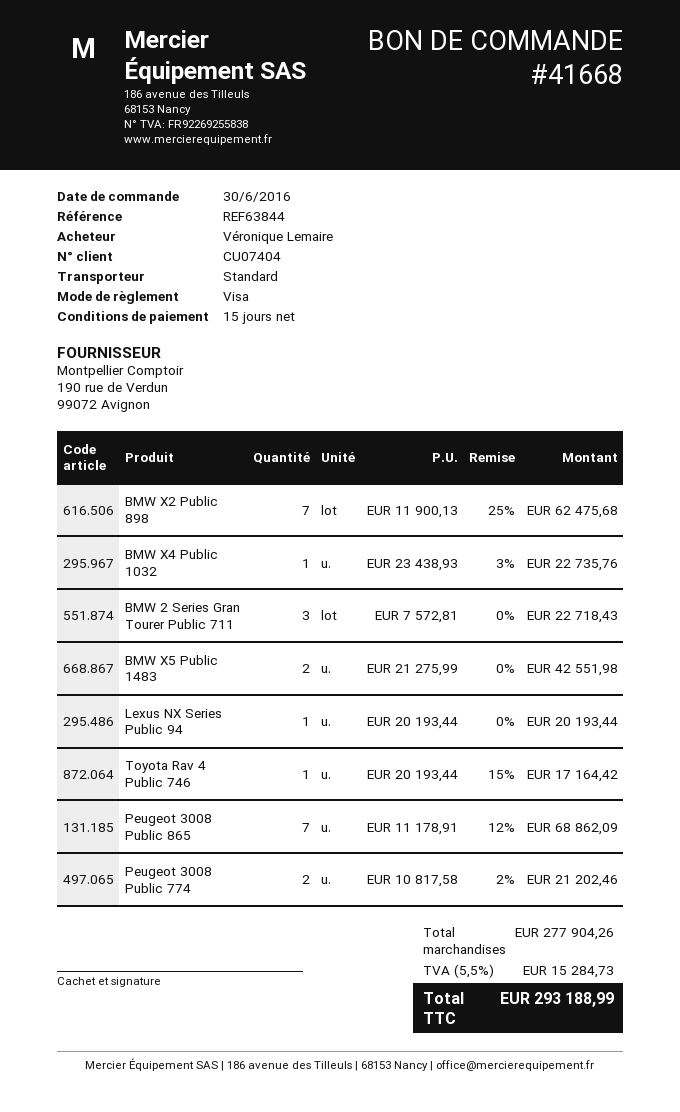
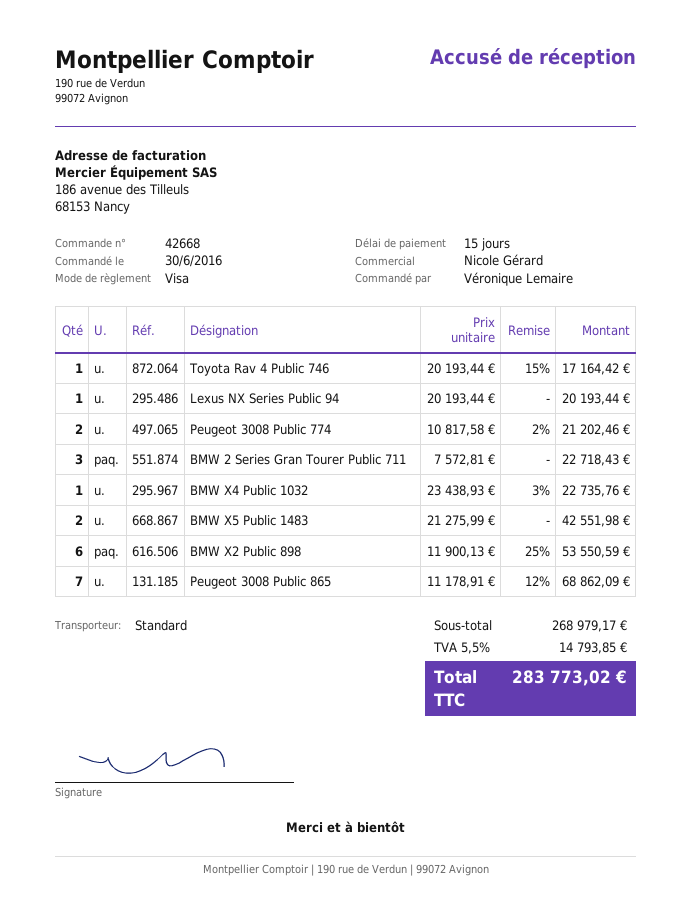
order number: 41668 -> 42668
BMW X2 Public 898: 7 x 11900.13 - 25% = 62475.68 -> 6 x 11900.13 - 25% = 53550.59
subtotal: 277904.26 -> 268979.17
tax: 5.5% = 15284.73 -> 5.5% = 14793.85
total: 293188.99 -> 283773.02

